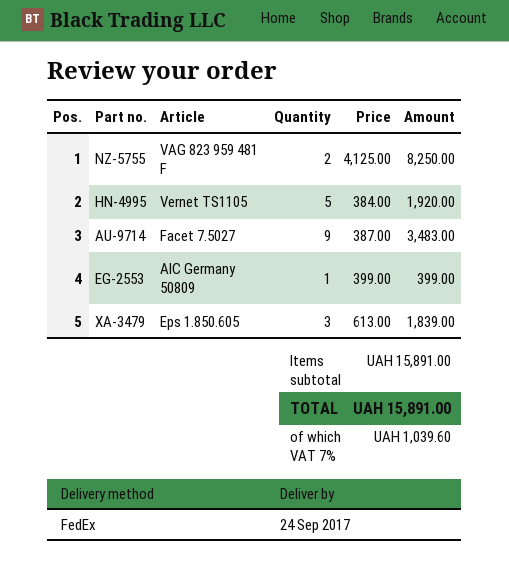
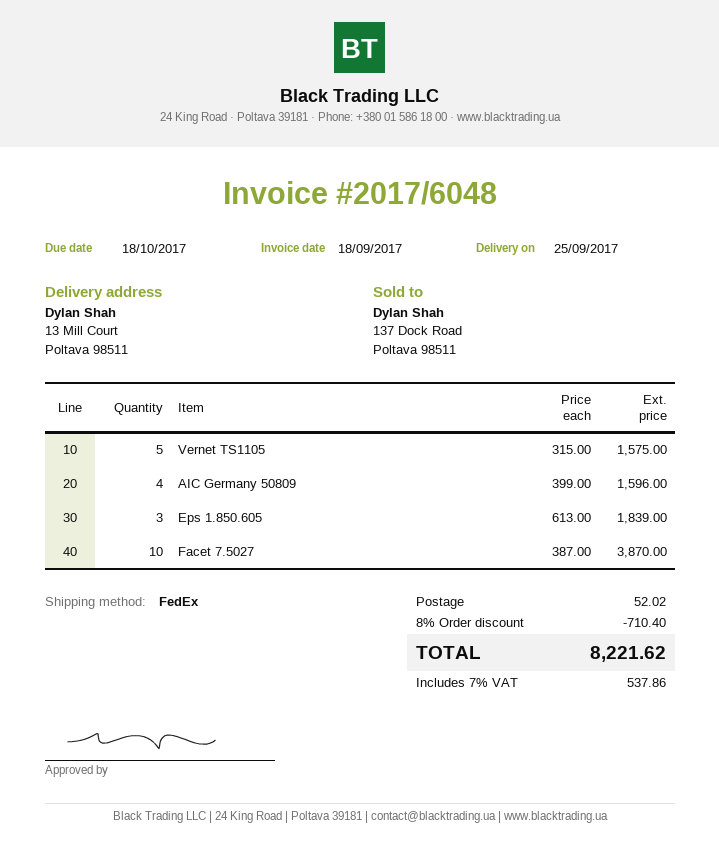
delivery date: 2017-09-24 -> 2017-09-25
VAG 823 959 481 F: 2 x 4125.00 = 8250.00 -> none
Vernet TS1105: 5 x 384.00 = 1920.00 -> 5 x 315.00 = 1575.00
Facet 7.5027: 9 x 387.00 = 3483.00 -> 10 x 387.00 = 3870.00
AIC Germany 50809: 1 x 399.00 = 399.00 -> 4 x 399.00 = 1596.00
discount: none -> 8% = 710.40
shipping: none -> 52.02
tax: 7% = 1039.60 -> 7% = 537.86
total: 15891.00 -> 8221.62

